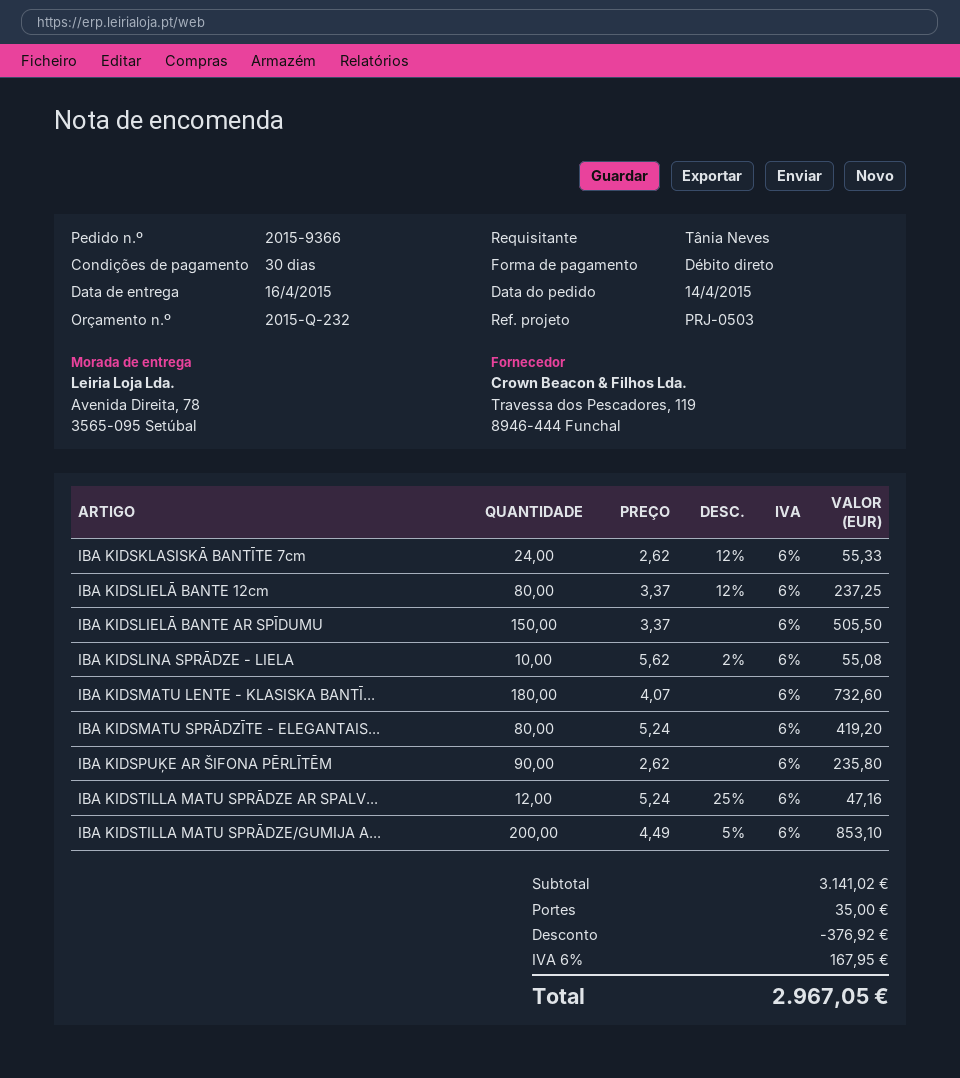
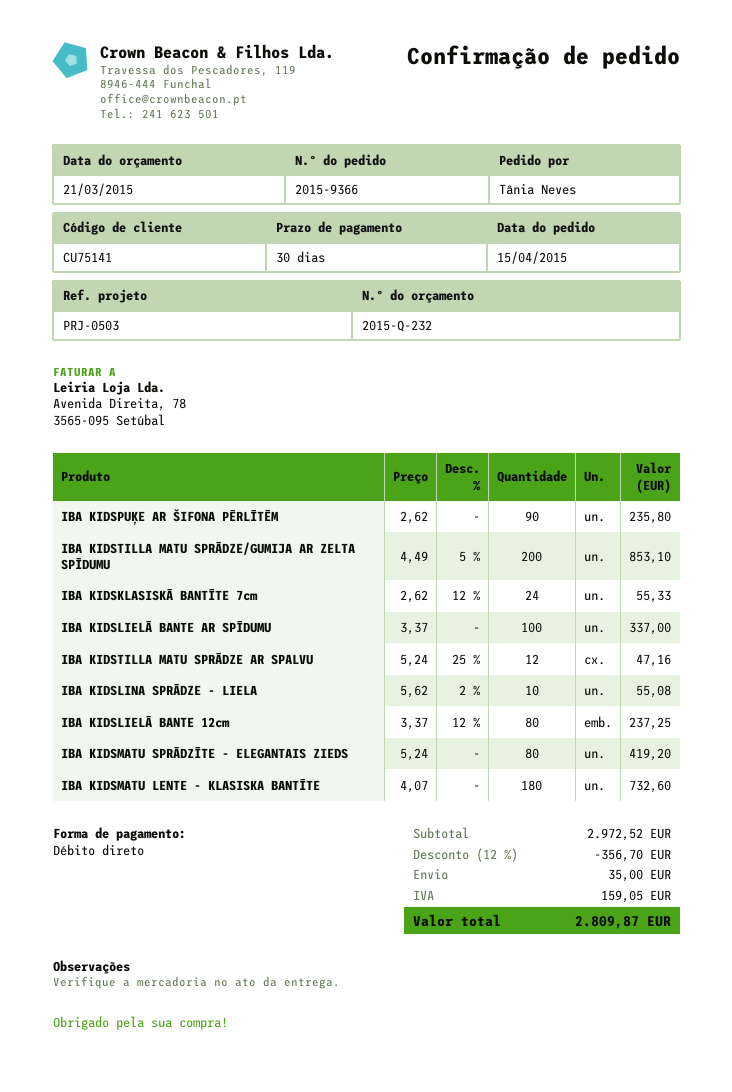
order date: 2015-04-14 -> 2015-04-15
IBA KIDSLIELĀ BANTE AR SPĪDUMU: 150 x 3.37 = 505.50 -> 100 x 3.37 = 337.00
subtotal: 3141.02 -> 2972.52
discount: 376.92 -> 356.70
tax: 167.95 -> 159.05
total: 2967.05 -> 2809.87

